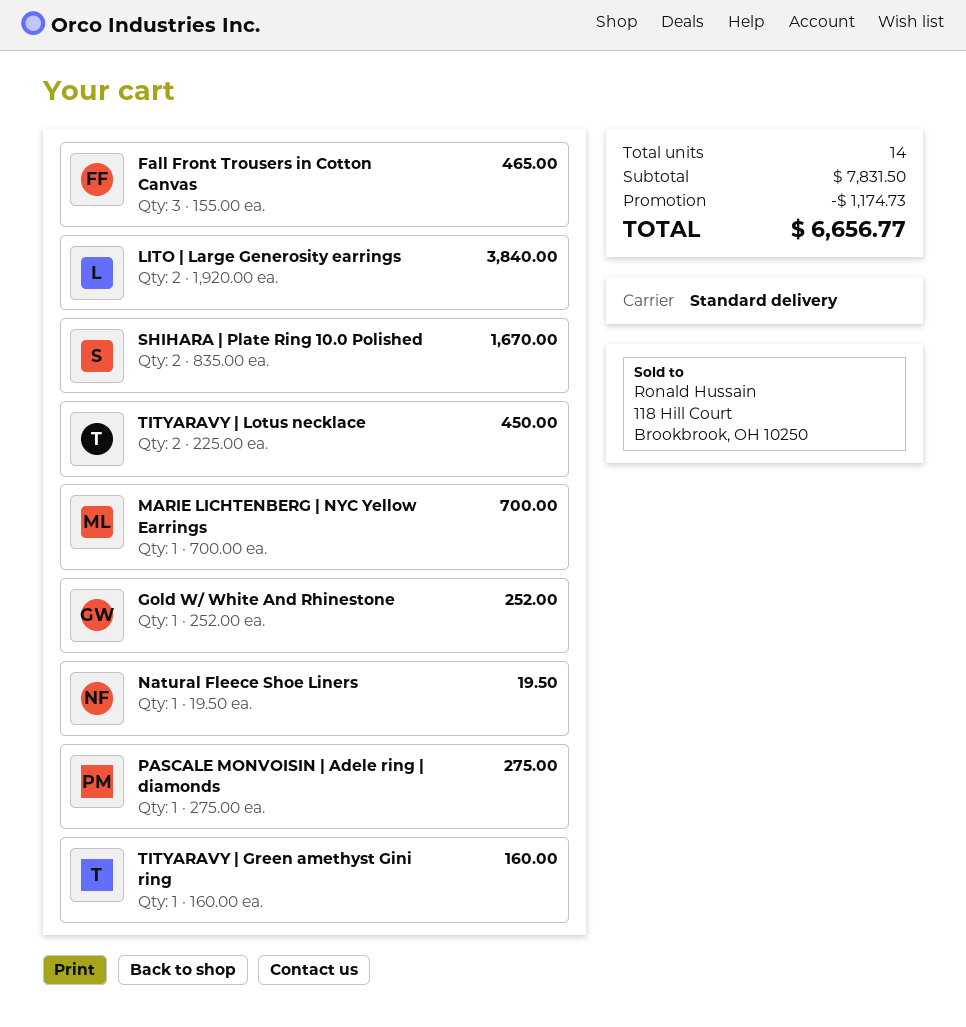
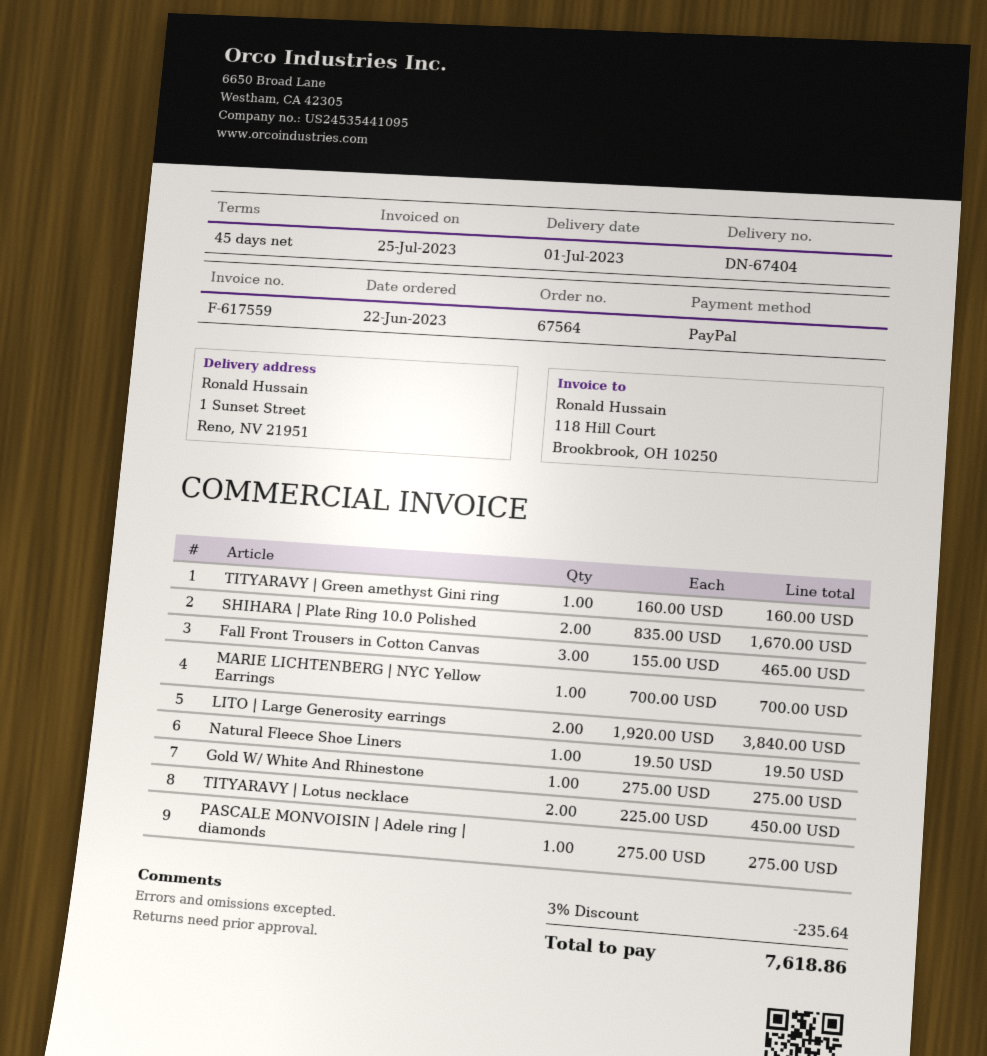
Gold W/ White And Rhinestone: 1 x 252.00 = 252.00 -> 1 x 275.00 = 275.00
discount: 1174.73 -> 235.64
total: 6656.77 -> 7618.86

